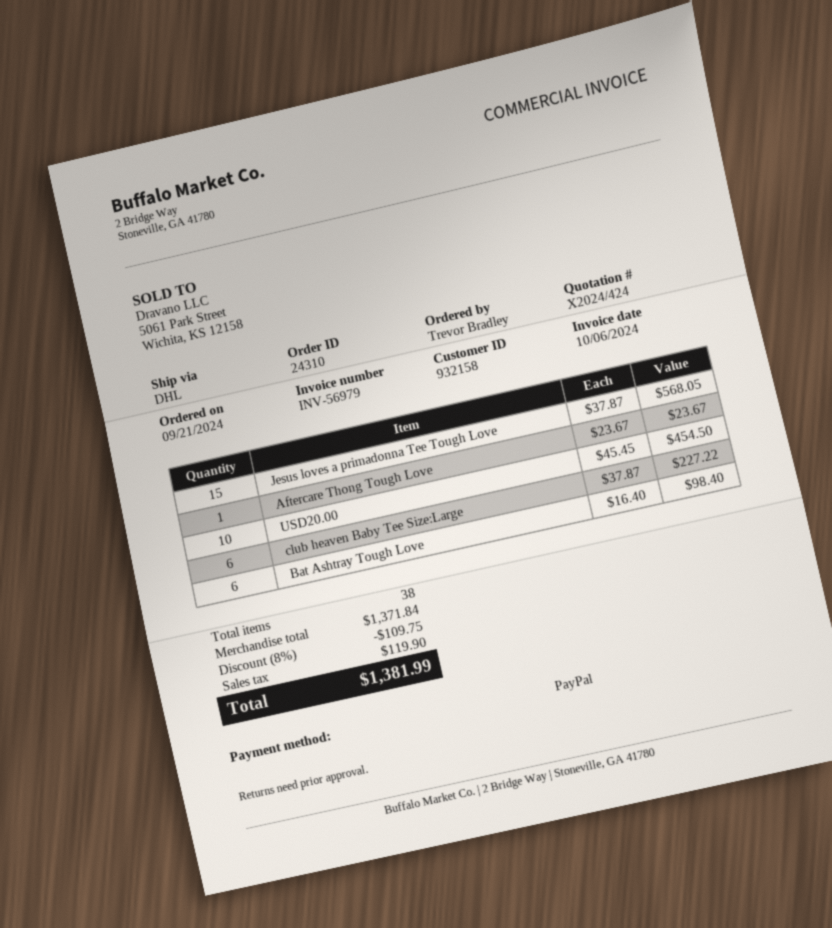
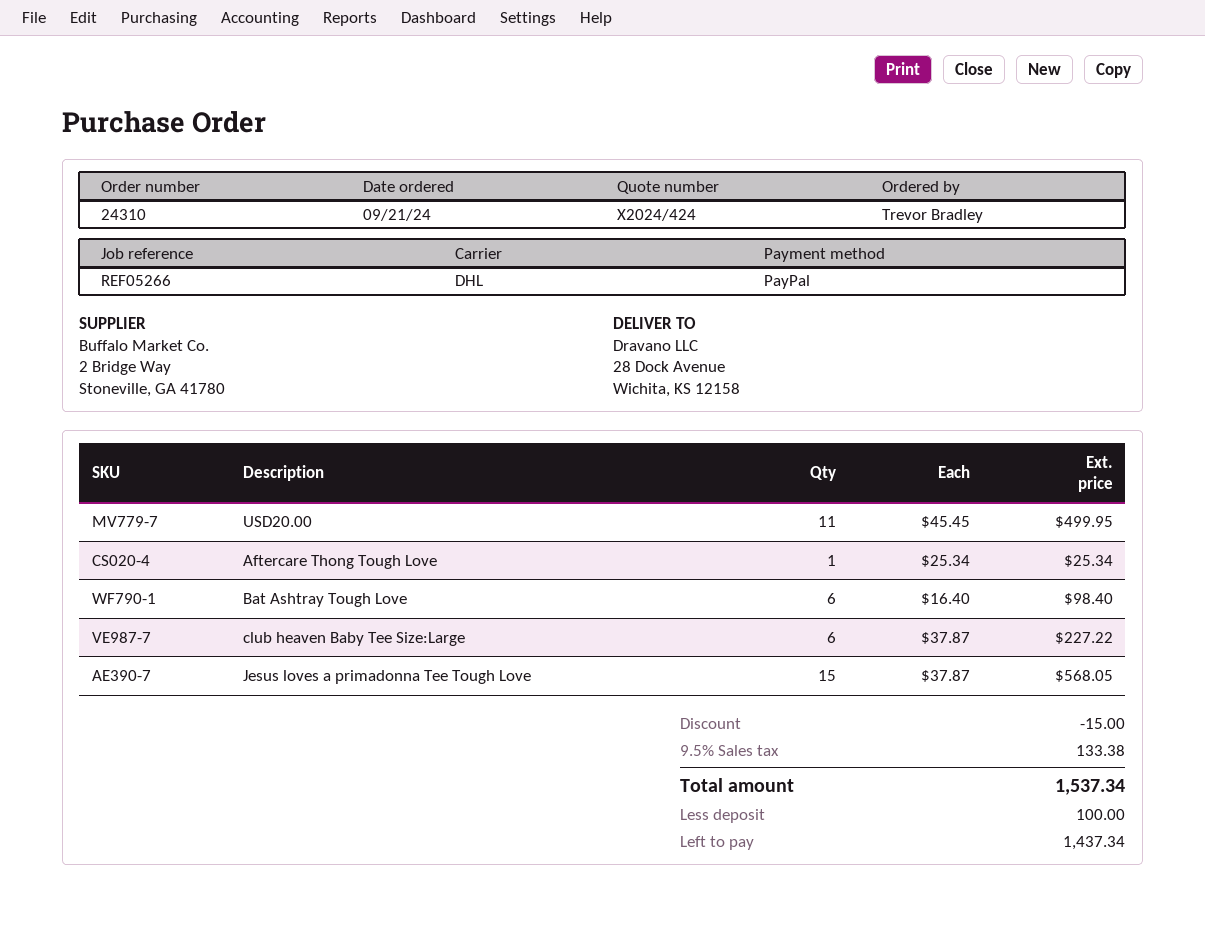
Aftercare Thong Tough Love: 1 x 23.67 = 23.67 -> 1 x 25.34 = 25.34
USD20.00: 10 x 45.45 = 454.50 -> 11 x 45.45 = 499.95
discount: 109.75 -> 15.00
tax: 119.90 -> 133.38
total: 1381.99 -> 1537.34

